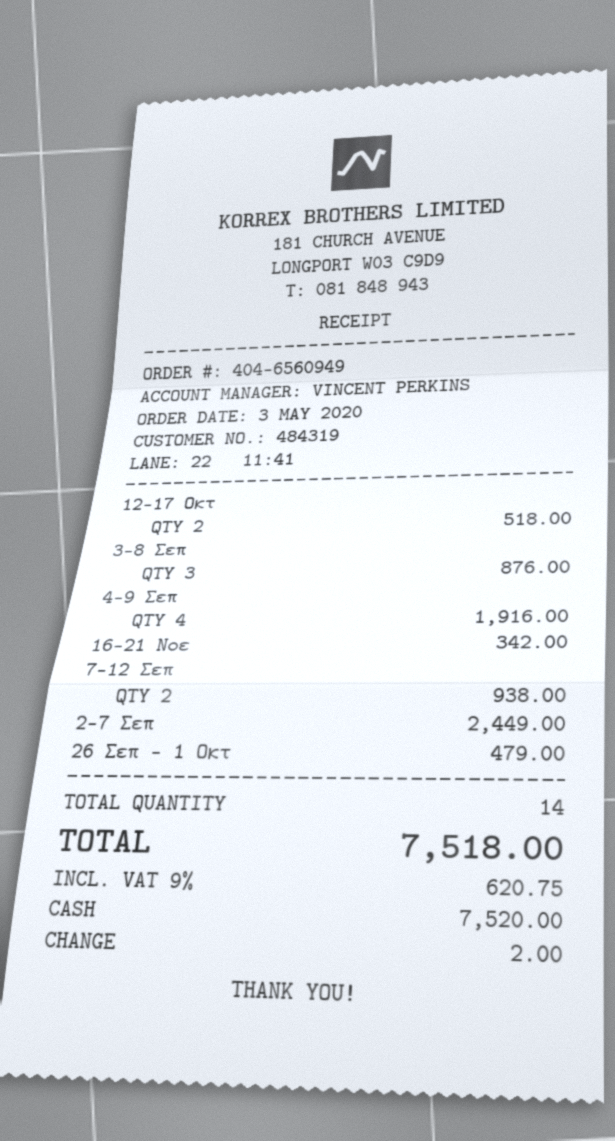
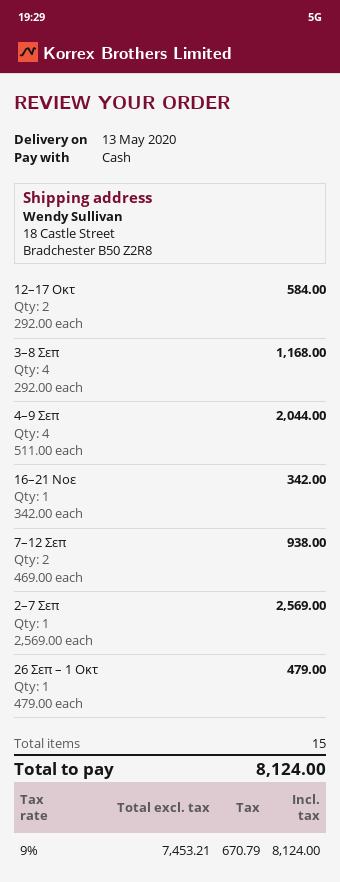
12–17 Οκτ: 2 for 518.00 -> 2 for 584.00
3–8 Σεπ: 3 for 876.00 -> 4 for 1168.00
4–9 Σεπ: 4 for 1916.00 -> 4 for 2044.00
2–7 Σεπ: 1 for 2449.00 -> 1 for 2569.00
total quantity: 14 -> 15
tax: 9% = 620.75 -> 9% = 670.79
total: 7518.00 -> 8124.00

